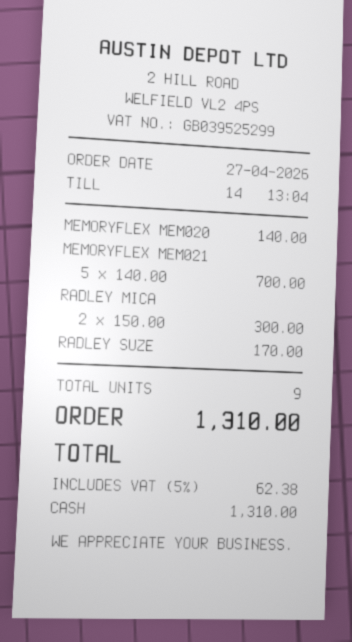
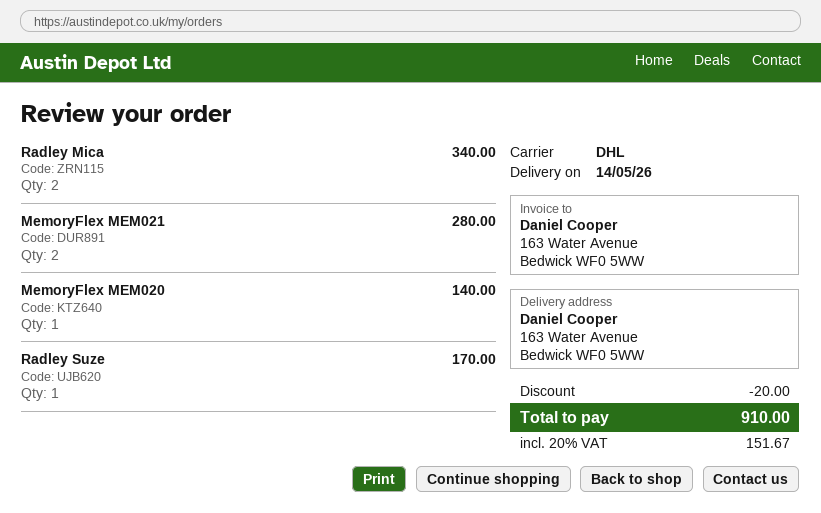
MEMORYFLEX MEM021: 5 for 700.00 -> 2 for 280.00
RADLEY MICA: 2 for 300.00 -> 2 for 340.00
discount: none -> 20.00
tax: 5% = 62.38 -> 20% = 151.67
total: 1310.00 -> 910.00

